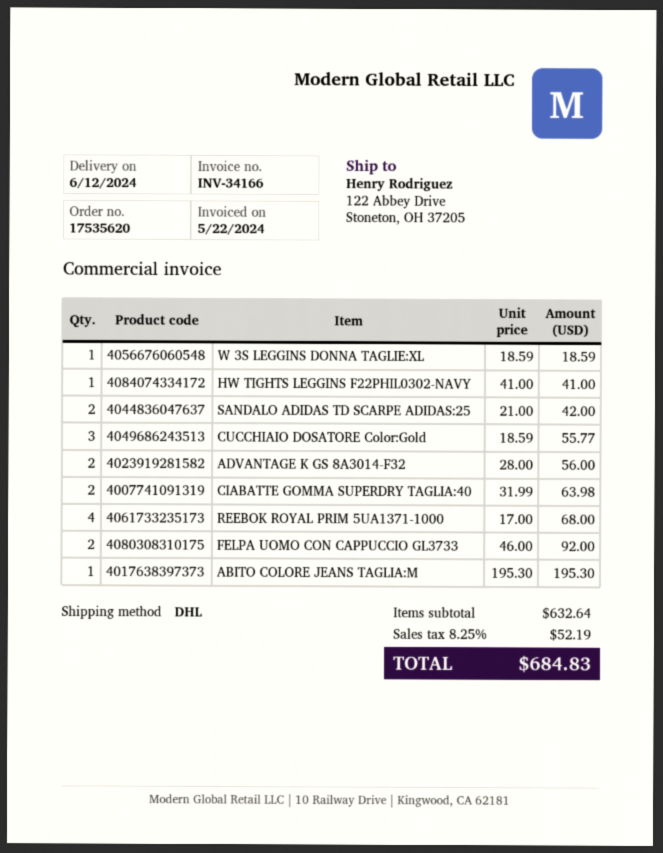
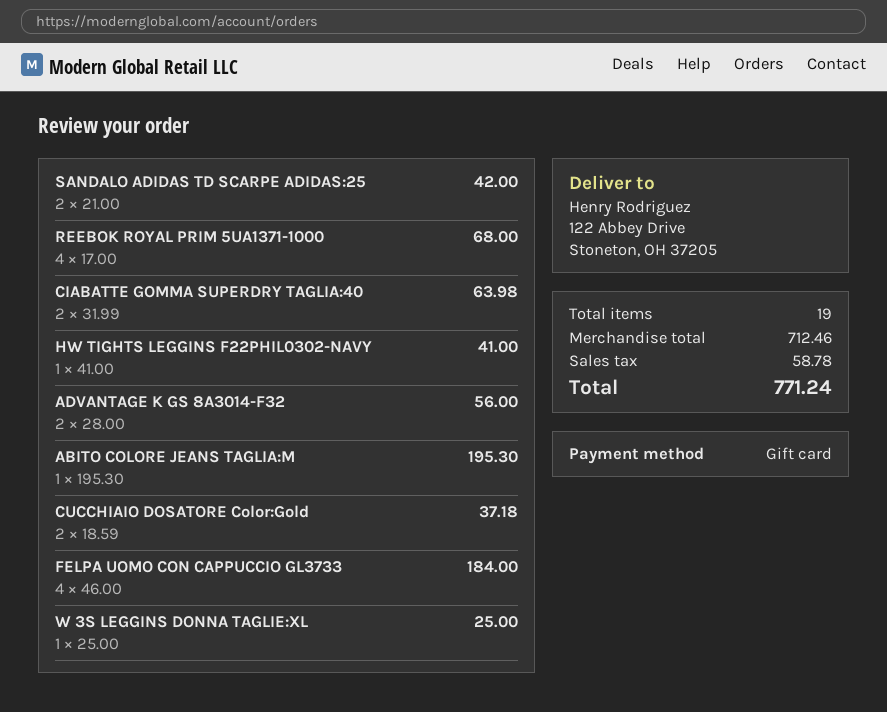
W 3S LEGGINS DONNA TAGLIE:XL: 1 x 18.59 = 18.59 -> 1 x 25.00 = 25.00
CUCCHIAIO DOSATORE Color:Gold: 3 x 18.59 = 55.77 -> 2 x 18.59 = 37.18
FELPA UOMO CON CAPPUCCIO GL3733: 2 x 46.00 = 92.00 -> 4 x 46.00 = 184.00
subtotal: 632.64 -> 712.46
tax: 52.19 -> 58.78
total: 684.83 -> 771.24

